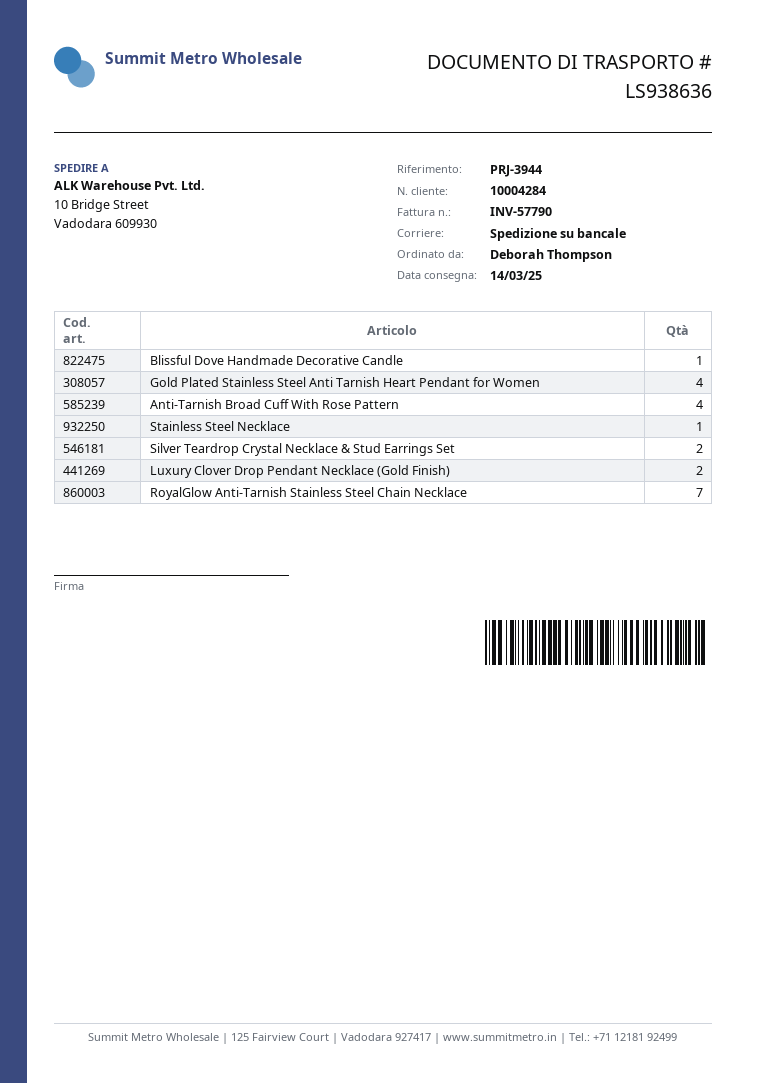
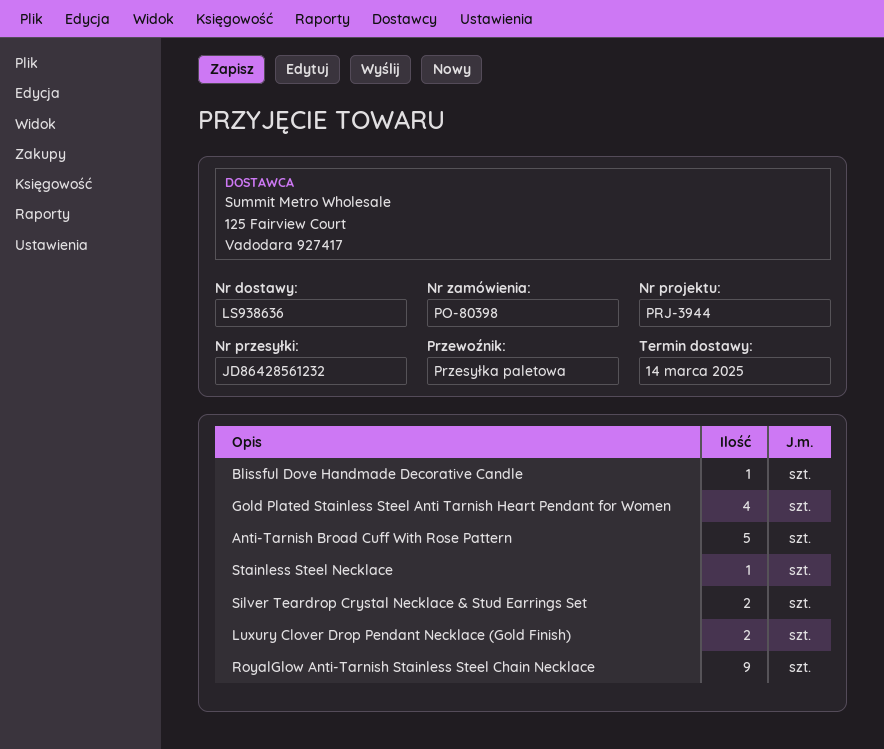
Anti-Tarnish Broad Cuff With Rose Pattern: 4 -> 5
RoyalGlow Anti-Tarnish Stainless Steel Chain Necklace: 7 -> 9

